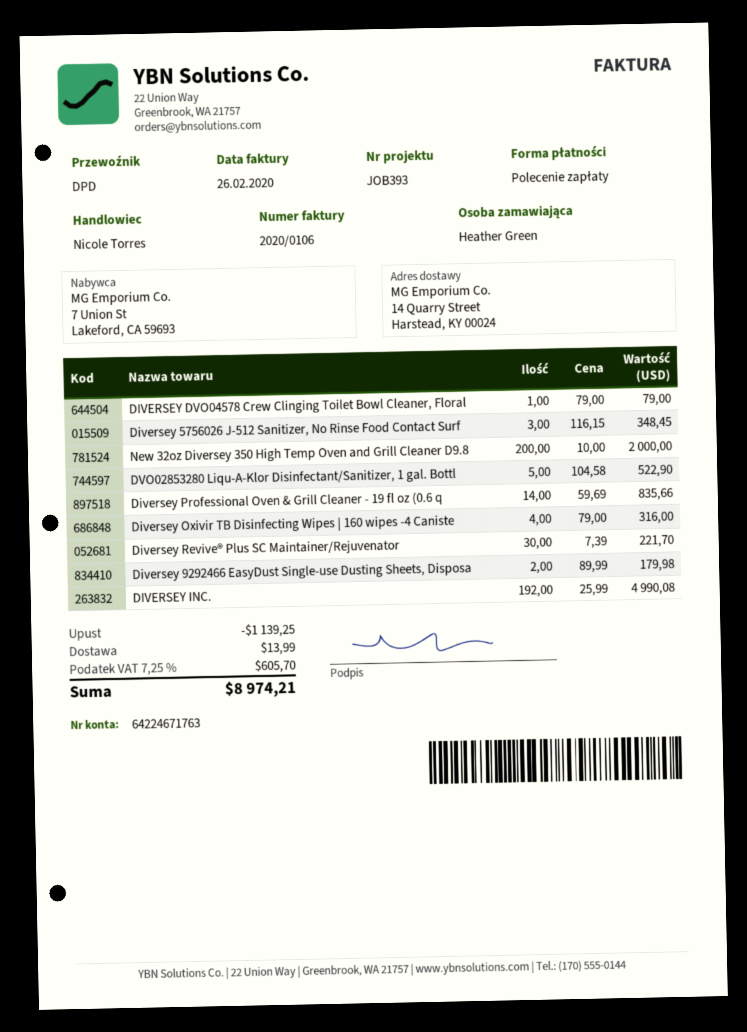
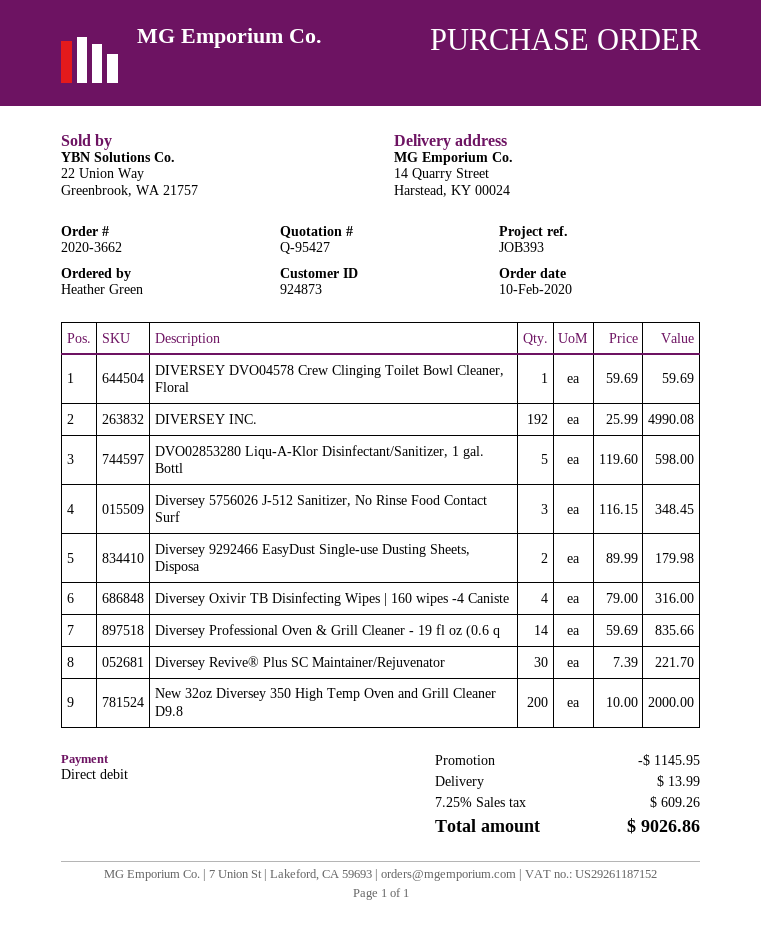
DIVERSEY DVO04578 Crew Clinging Toilet Bowl Cleaner, Floral: 1 x 79.00 = 79.00 -> 1 x 59.69 = 59.69
DVO02853280 Liqu-A-Klor Disinfectant/Sanitizer, 1 gal. Bottl: 5 x 104.58 = 522.90 -> 5 x 119.60 = 598.00
discount: 1139.25 -> 1145.95
tax: 7.25% = 605.70 -> 7.25% = 609.26
total: 8974.21 -> 9026.86

